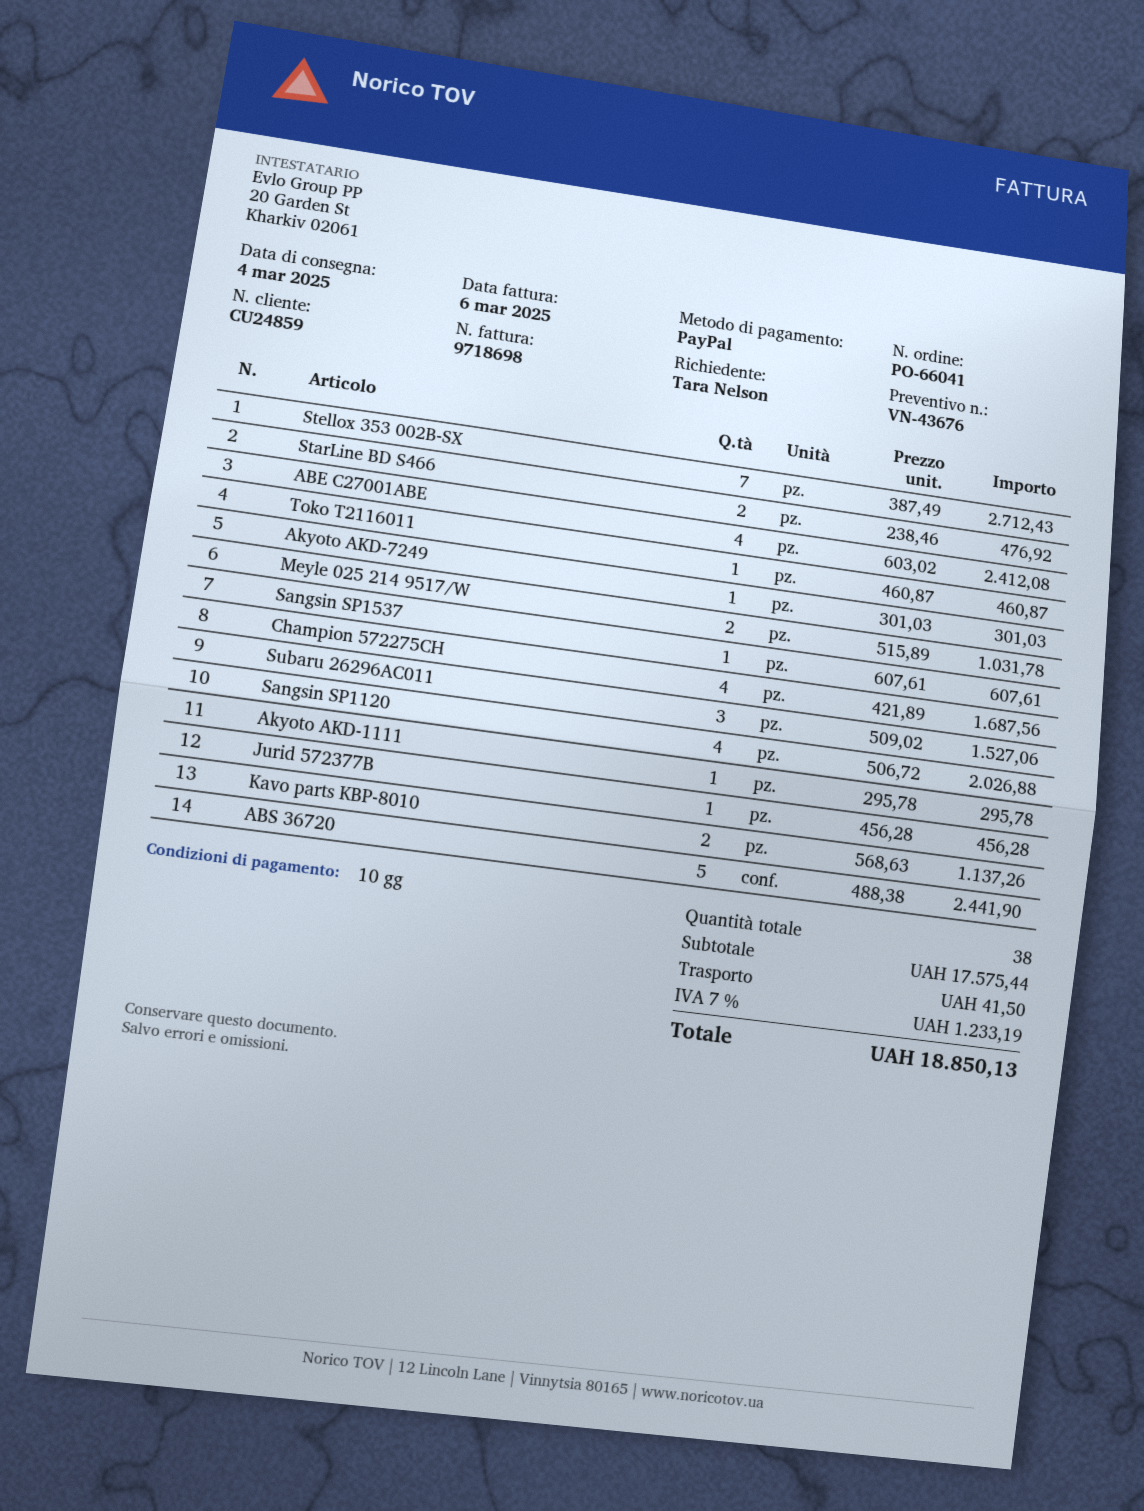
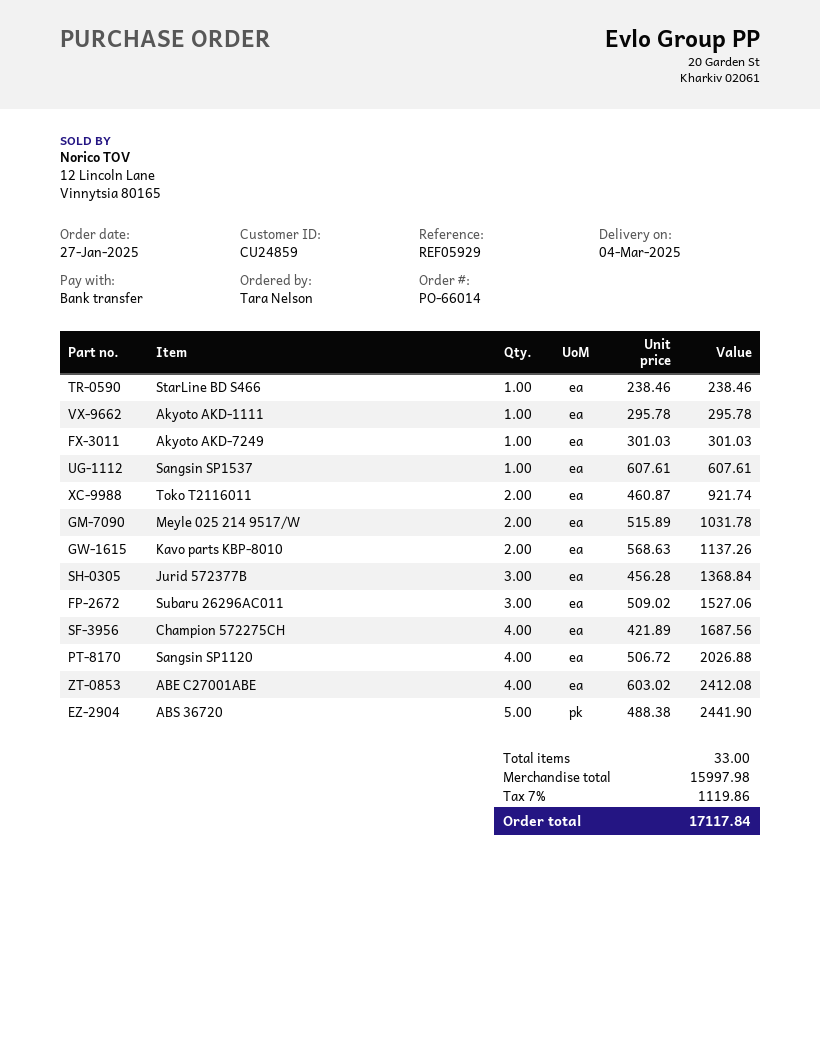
order number: PO-66041 -> PO-66014
payment method: PayPal -> bank transfer
Stellox 353 002B-SX: 7 x 387.49 = 2712.43 -> none
StarLine BD S466: 2 x 238.46 = 476.92 -> 1 x 238.46 = 238.46
Toko T2116011: 1 x 460.87 = 460.87 -> 2 x 460.87 = 921.74
Jurid 572377B: 1 x 456.28 = 456.28 -> 3 x 456.28 = 1368.84
total quantity: 38 -> 33
subtotal: 17575.44 -> 15997.98
shipping: 41.50 -> none
tax: 7% = 1233.19 -> 7% = 1119.86
total: 18850.13 -> 17117.84

